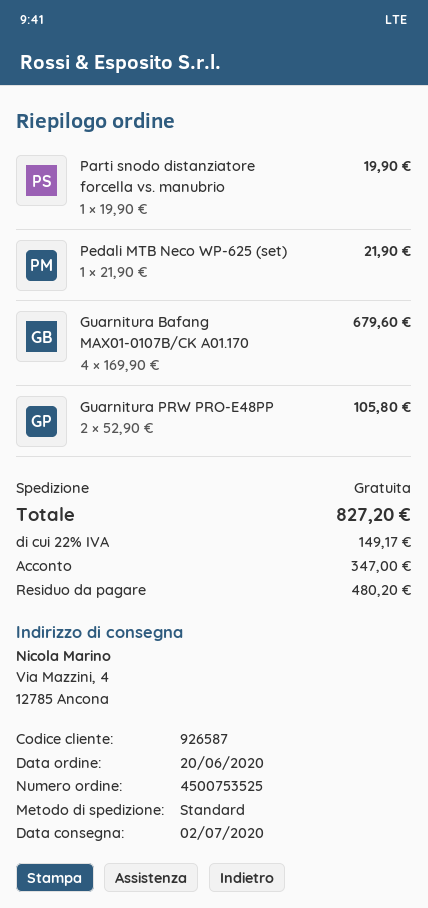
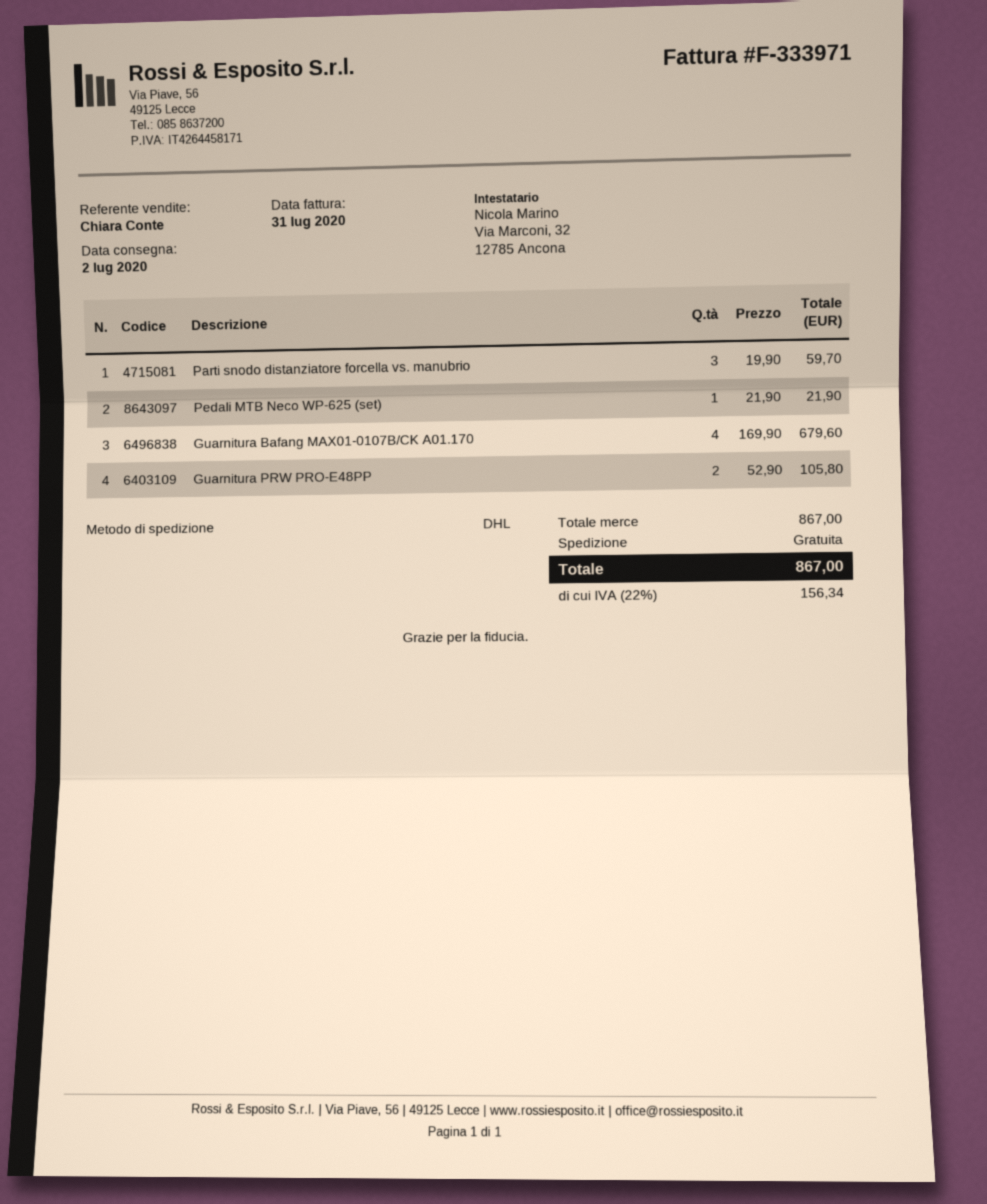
shipping method: standard -> DHL
Parti snodo distanziatore forcella vs. manubrio: 1 x 19.90 = 19.90 -> 3 x 19.90 = 59.70
tax: 22% = 149.17 -> 22% = 156.34
total: 827.20 -> 867.00

